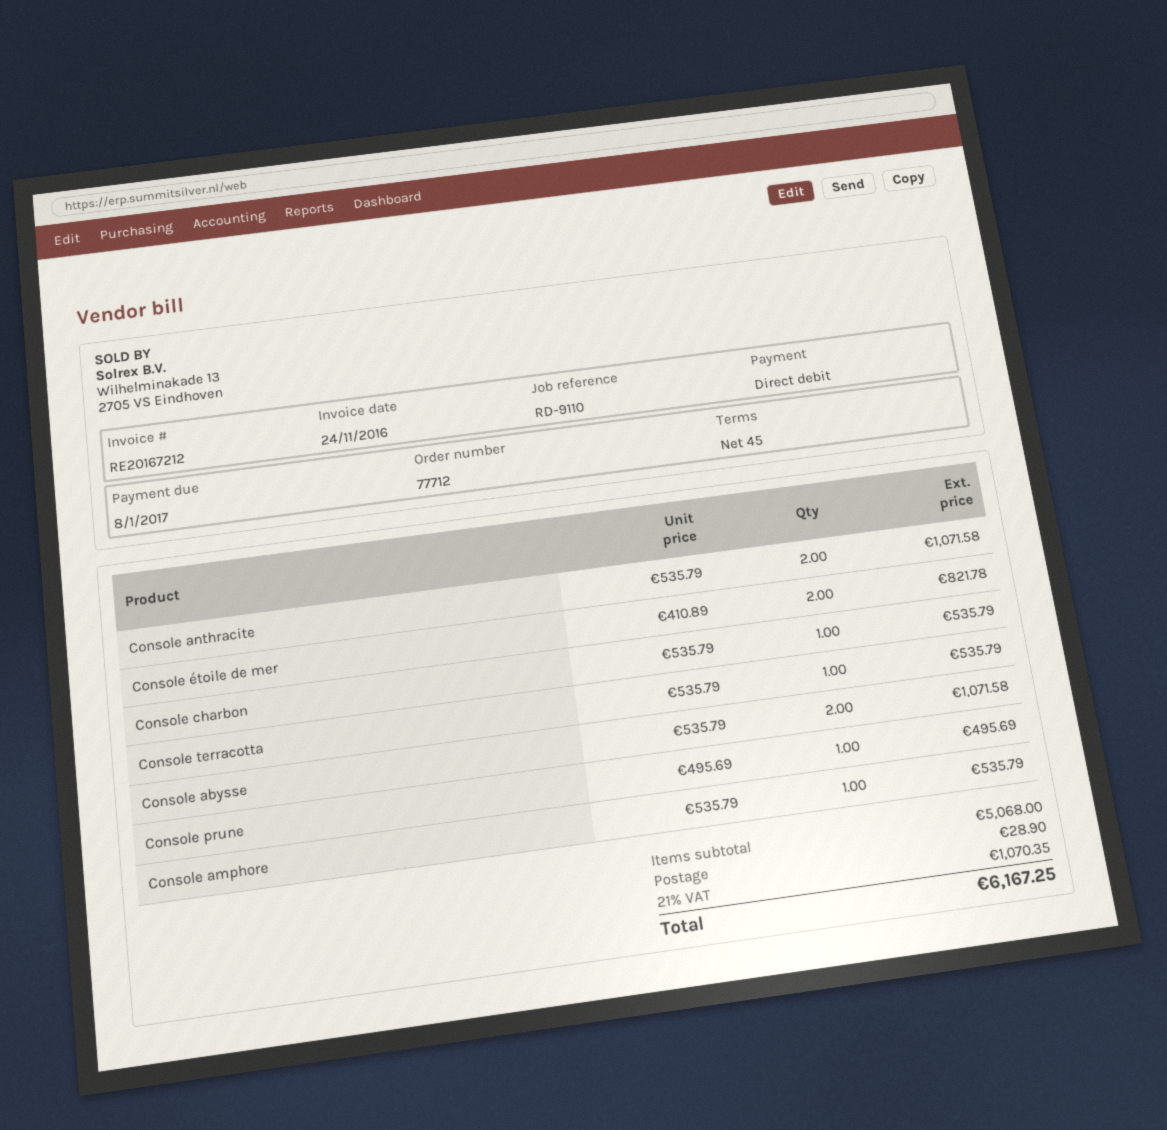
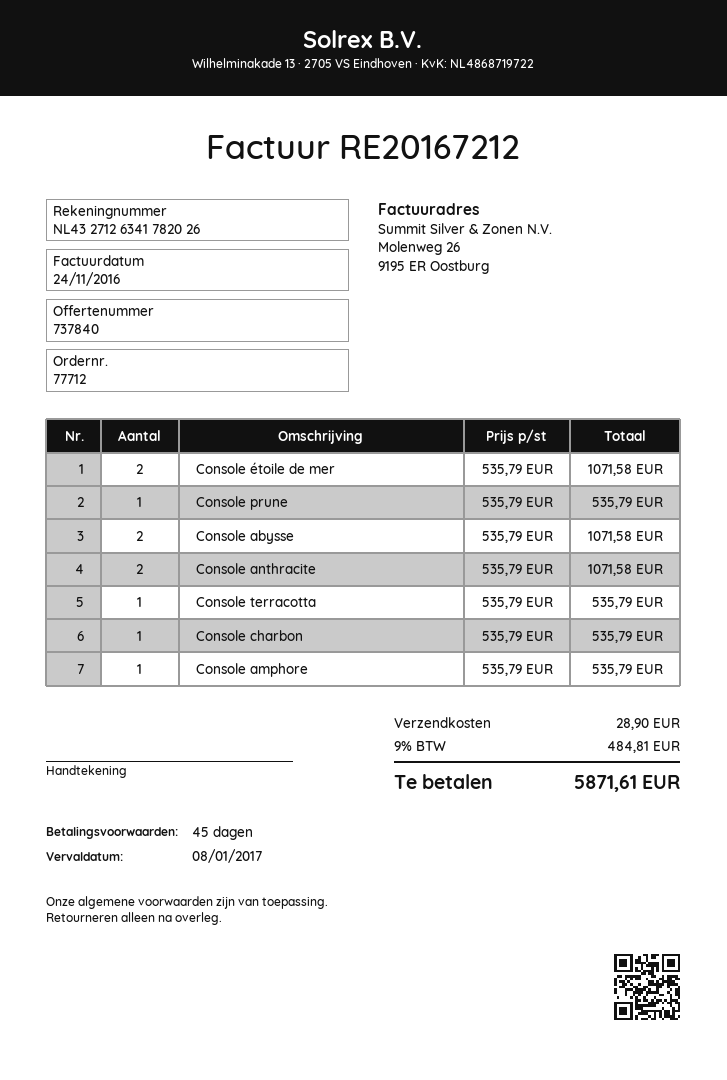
Console étoile de mer: 2 x 410.89 = 821.78 -> 2 x 535.79 = 1071.58
Console prune: 1 x 495.69 = 495.69 -> 1 x 535.79 = 535.79
tax: 21% = 1070.35 -> 9% = 484.81
total: 6167.25 -> 5871.61

